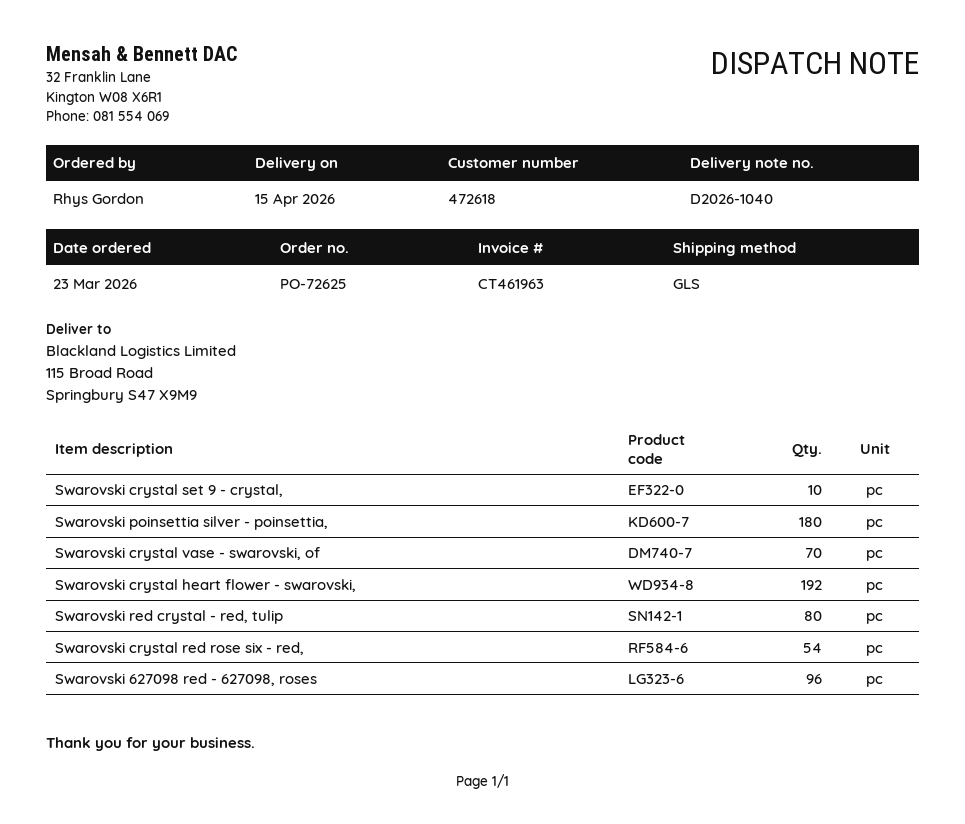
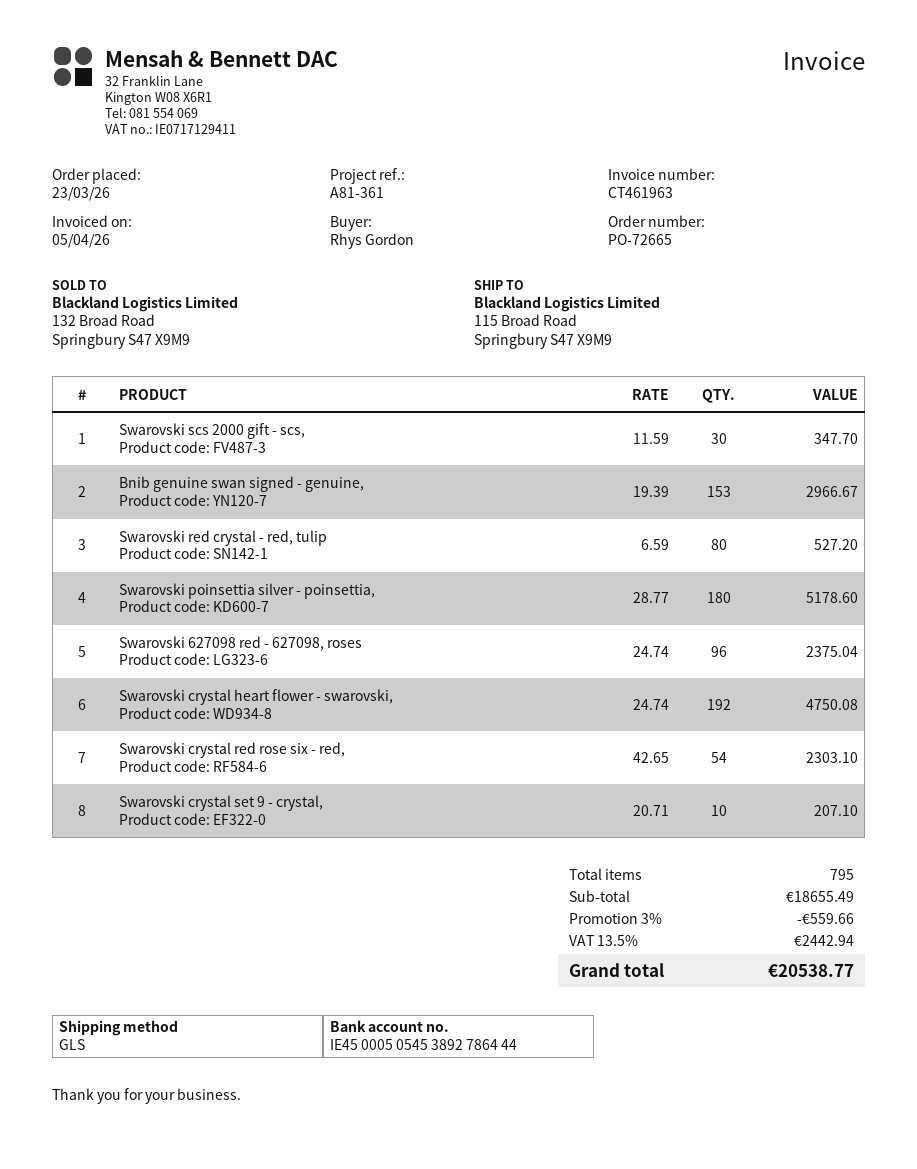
order number: PO-72625 -> PO-72665
Swarovski crystal vase - swarovski, of: 70 -> none
Swarovski scs 2000 gift - scs,: none -> 30
Bnib genuine swan signed - genuine,: none -> 153

